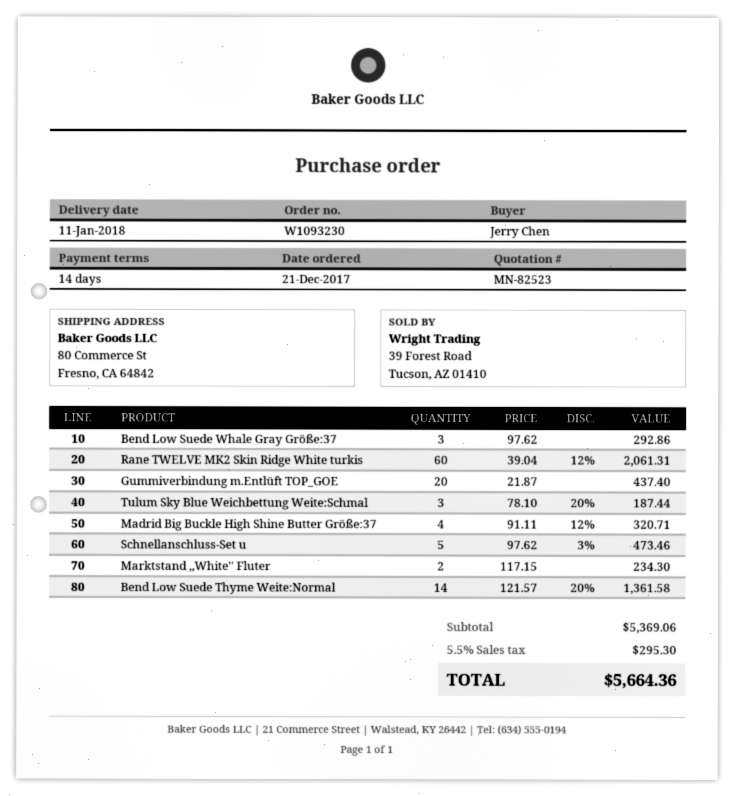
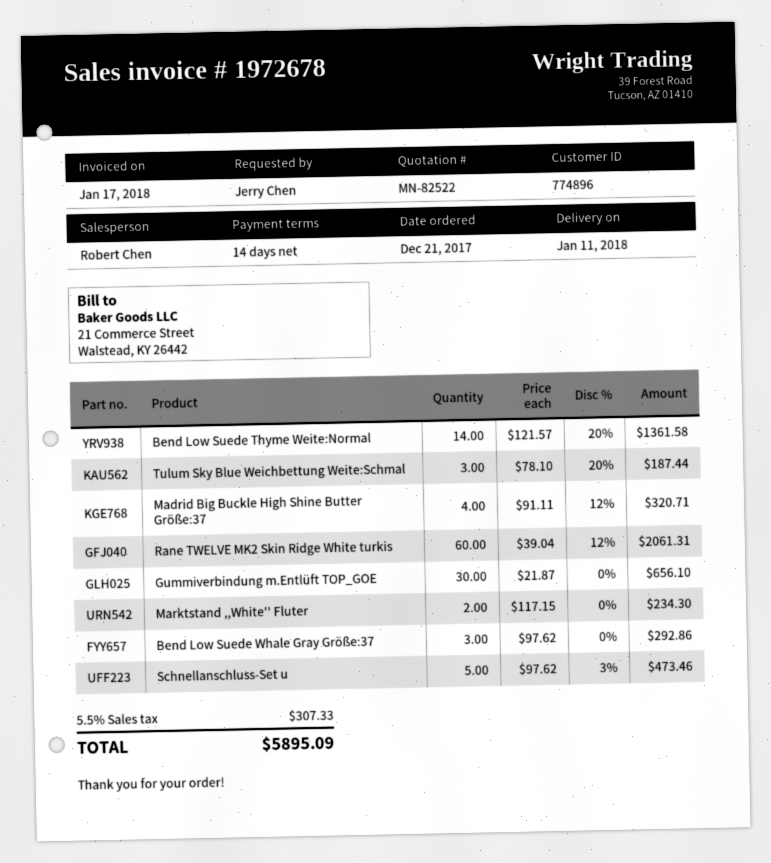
quote number: MN-82523 -> MN-82522
Gummiverbindung m.Entlüft TOP_GOE: 20 x 21.87 = 437.40 -> 30 x 21.87 = 656.10
tax: 5.5% = 295.30 -> 5.5% = 307.33
total: 5664.36 -> 5895.09

